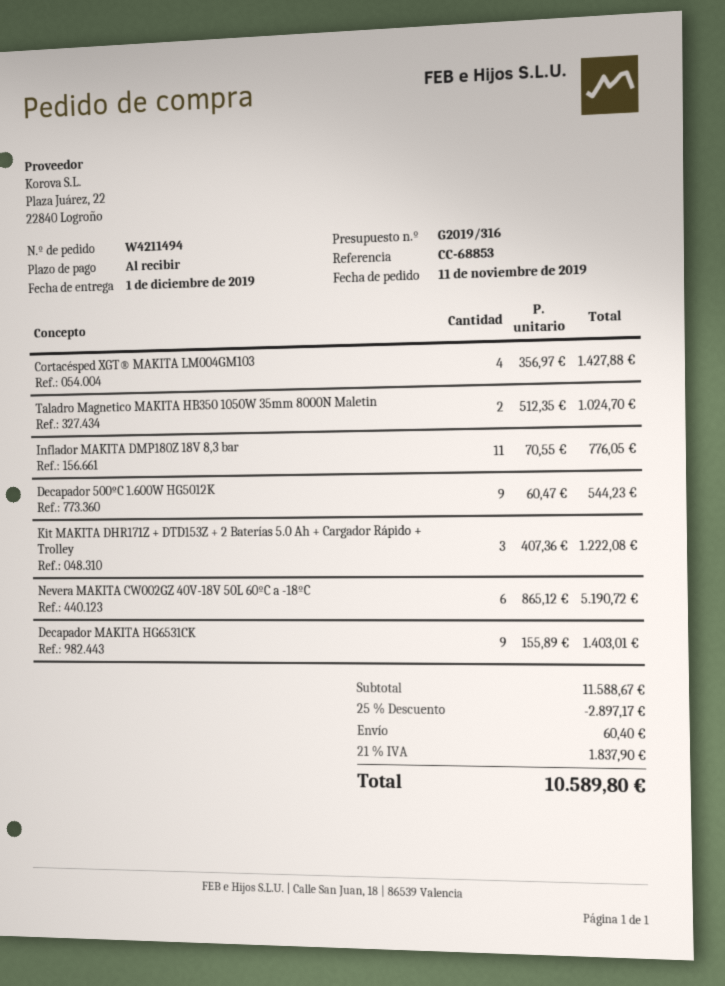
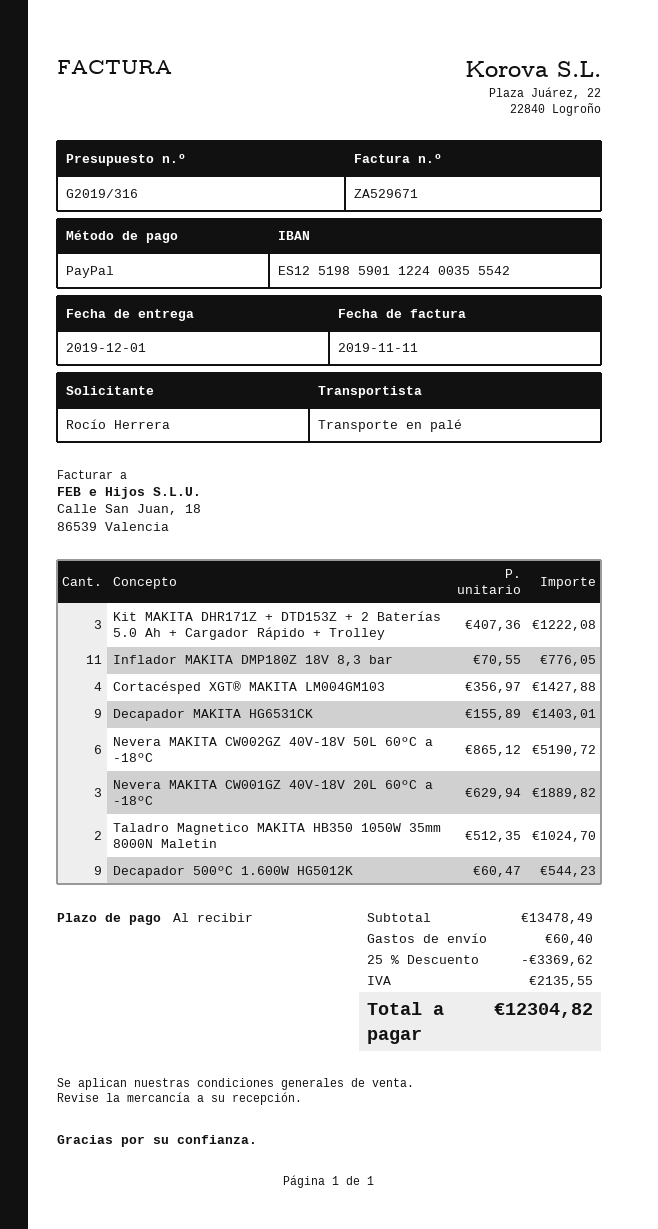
Nevera MAKITA CW001GZ 40V-18V 20L 60ºC a -18ºC: none -> 3 x 629.94 = 1889.82
subtotal: 11588.67 -> 13478.49
discount: 25% = 2897.17 -> 25% = 3369.62
tax: 1837.90 -> 2135.55
total: 10589.80 -> 12304.82

